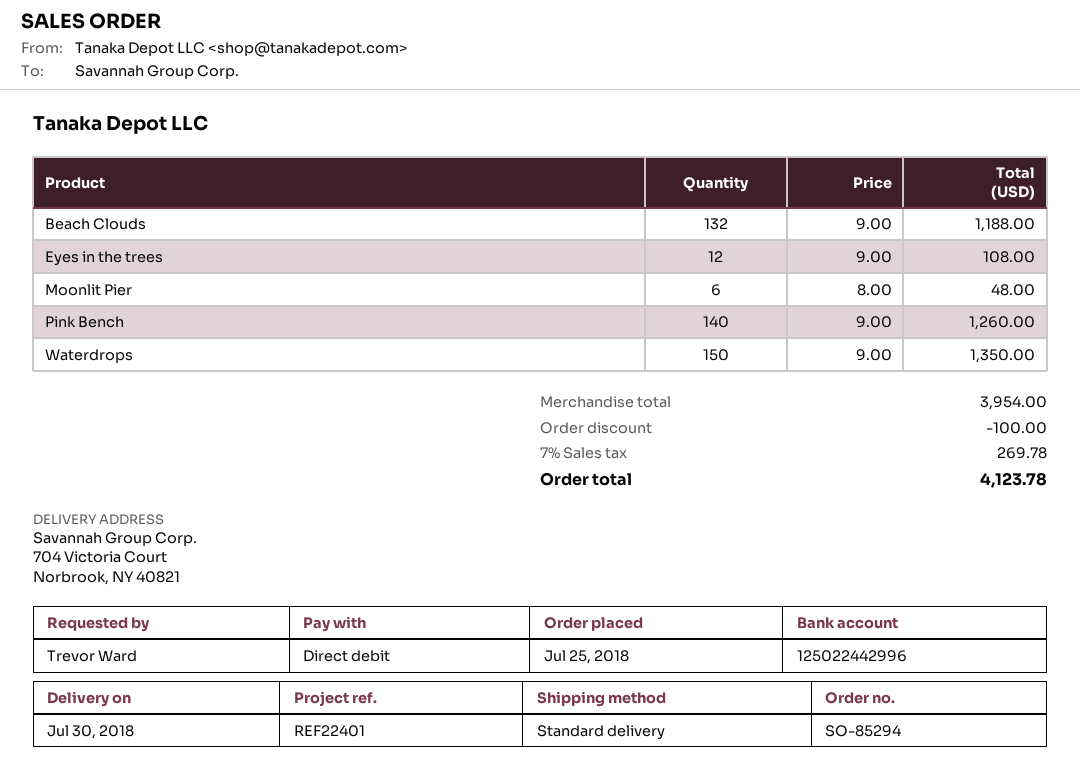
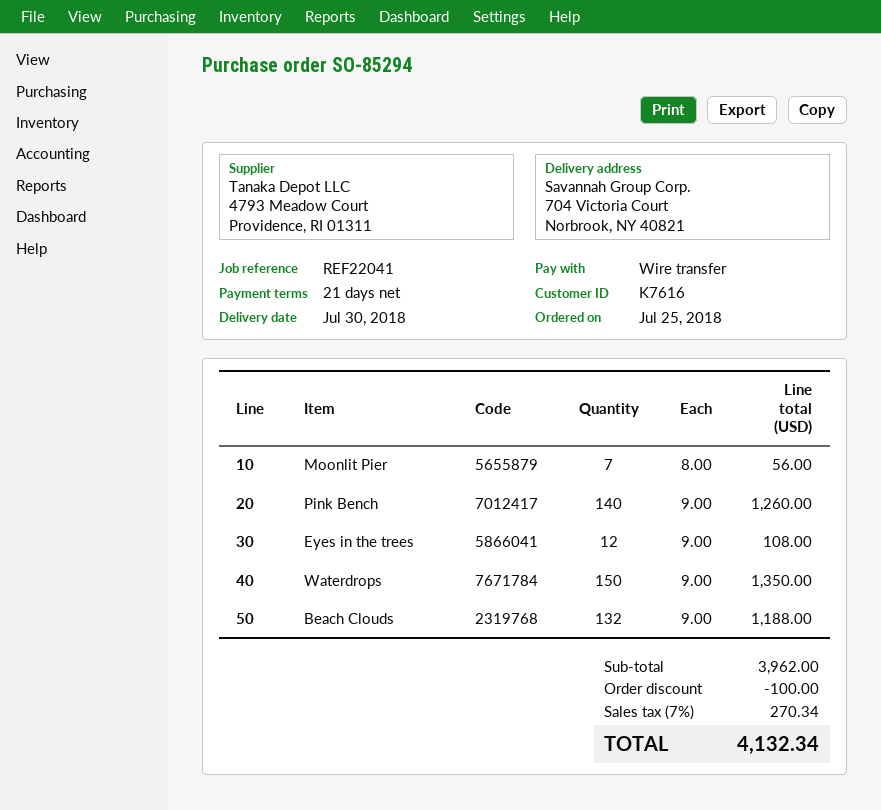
reference: REF22401 -> REF22041
payment method: direct debit -> bank transfer
Moonlit Pier: 6 x 8.00 = 48.00 -> 7 x 8.00 = 56.00
subtotal: 3954.00 -> 3962.00
tax: 7% = 269.78 -> 7% = 270.34
total: 4123.78 -> 4132.34

